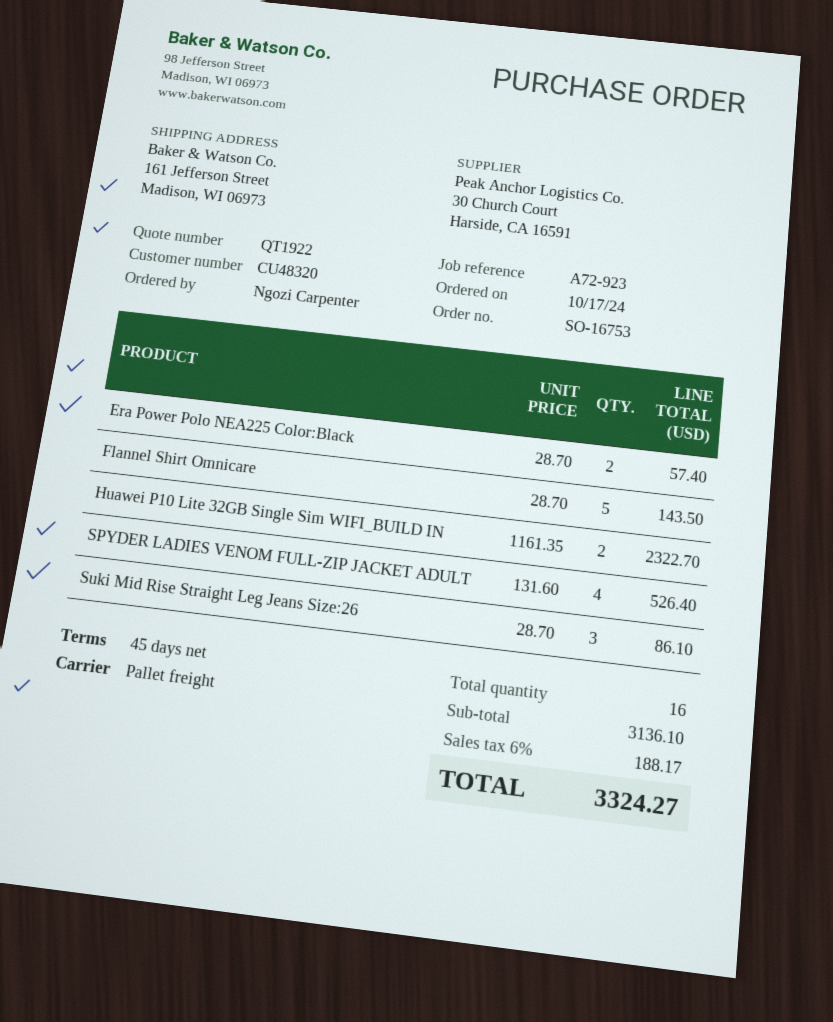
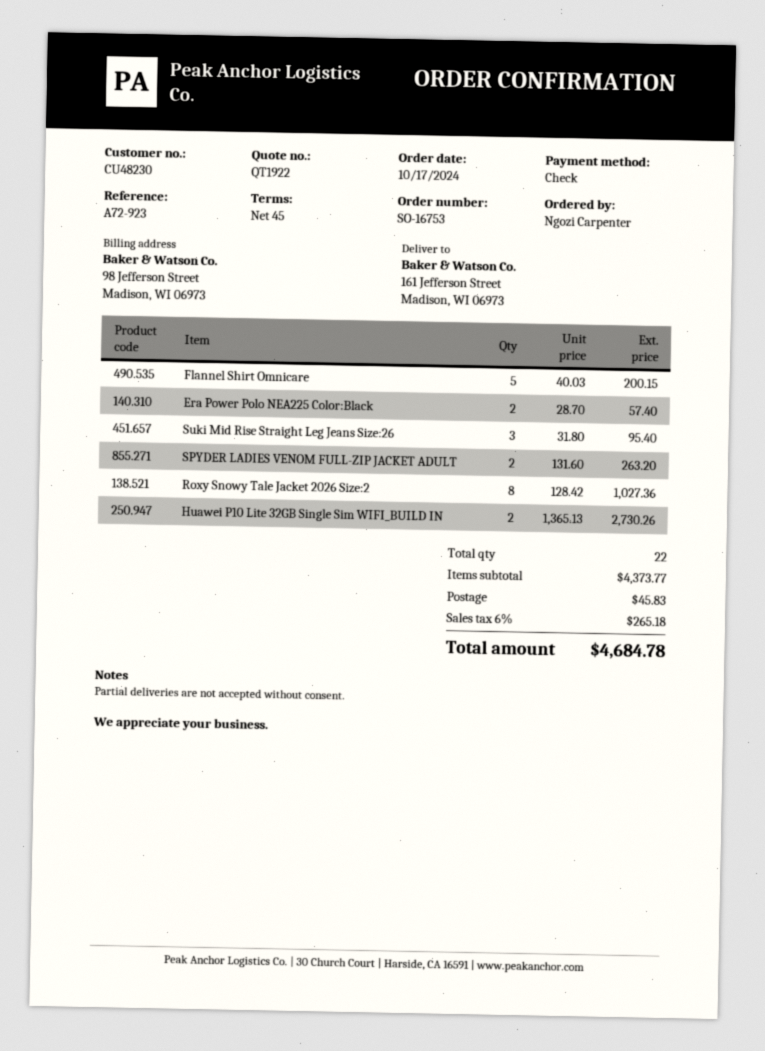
customer number: CU48320 -> CU48230
Flannel Shirt Omnicare: 5 x 28.70 = 143.50 -> 5 x 40.03 = 200.15
Huawei P10 Lite 32GB Single Sim WIFI_BUILD IN: 2 x 1161.35 = 2322.70 -> 2 x 1365.13 = 2730.26
SPYDER LADIES VENOM FULL-ZIP JACKET ADULT: 4 x 131.60 = 526.40 -> 2 x 131.60 = 263.20
Suki Mid Rise Straight Leg Jeans Size:26: 3 x 28.70 = 86.10 -> 3 x 31.80 = 95.40
Roxy Snowy Tale Jacket 2026 Size:2: none -> 8 x 128.42 = 1027.36
total quantity: 16 -> 22
subtotal: 3136.10 -> 4373.77
shipping: none -> 45.83
tax: 6% = 188.17 -> 6% = 265.18
total: 3324.27 -> 4684.78

